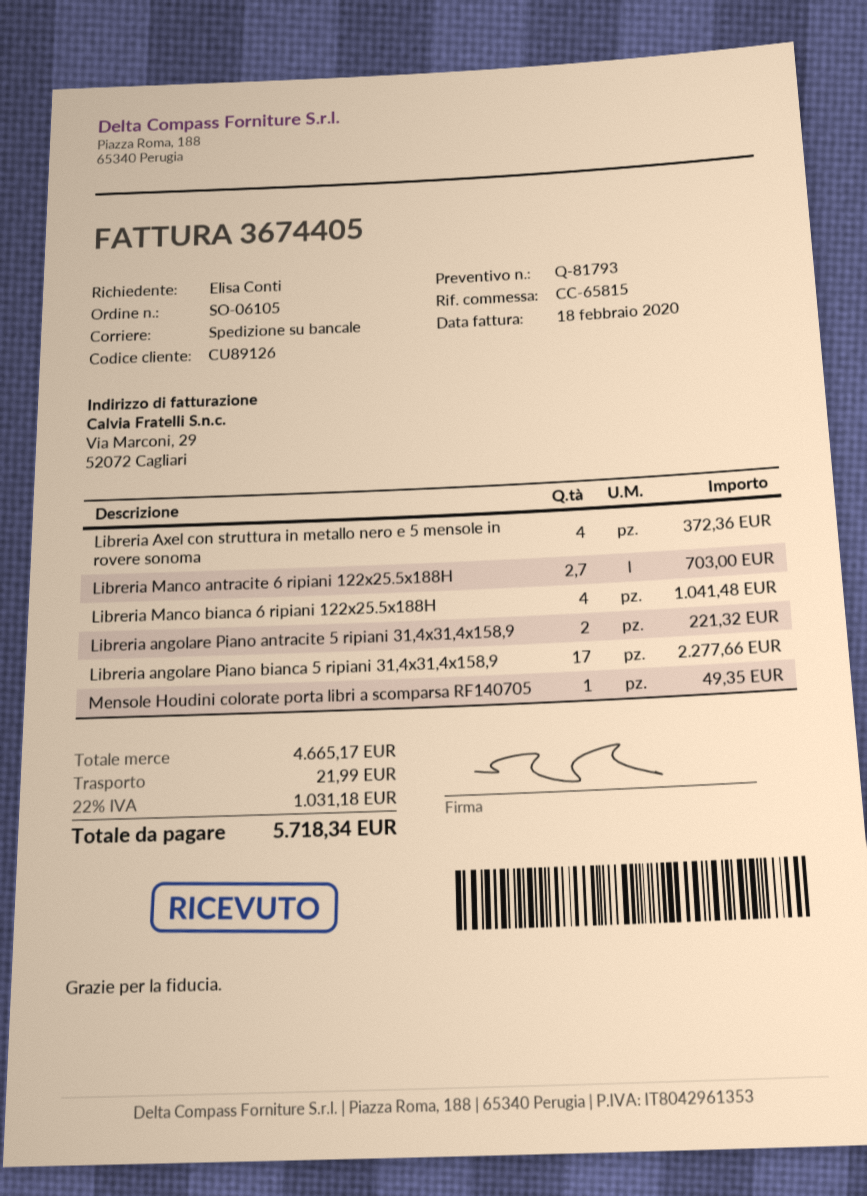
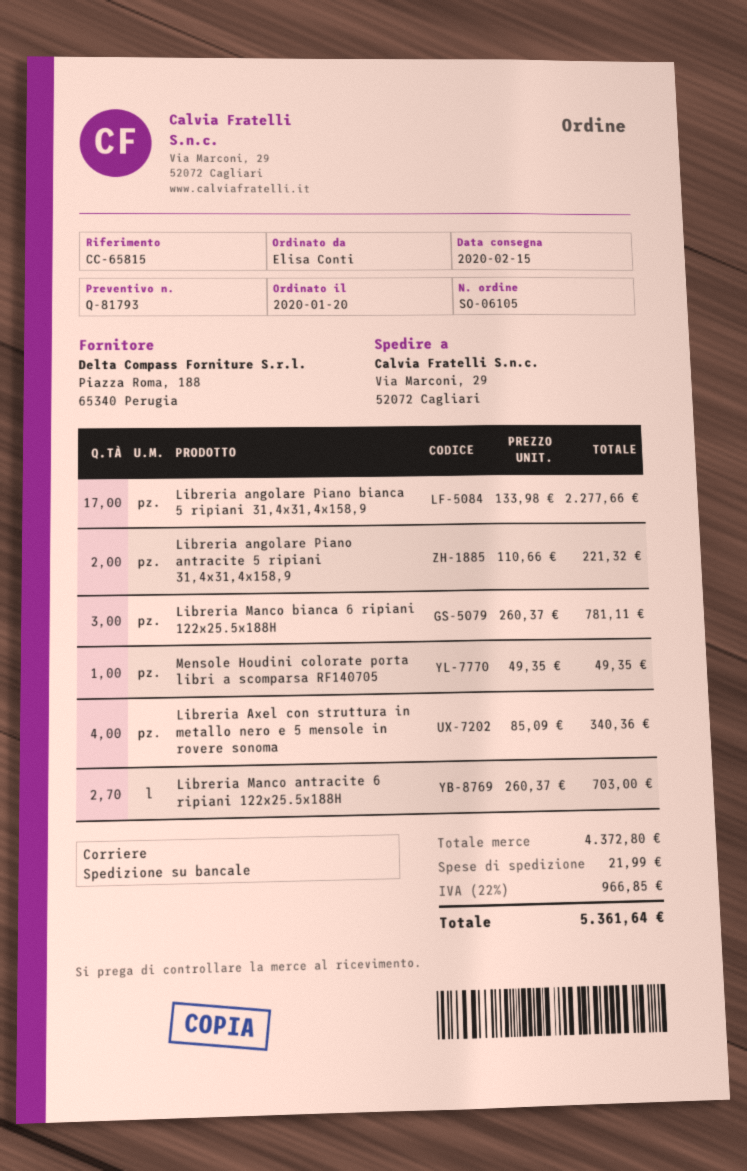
Libreria Axel con struttura in metallo nero e 5 mensole in rovere sonoma: 4 for 372.36 -> 4 for 340.36
Libreria Manco bianca 6 ripiani 122x25.5x188H: 4 for 1041.48 -> 3 for 781.11
subtotal: 4665.17 -> 4372.80
tax: 22% = 1031.18 -> 22% = 966.85
total: 5718.34 -> 5361.64

